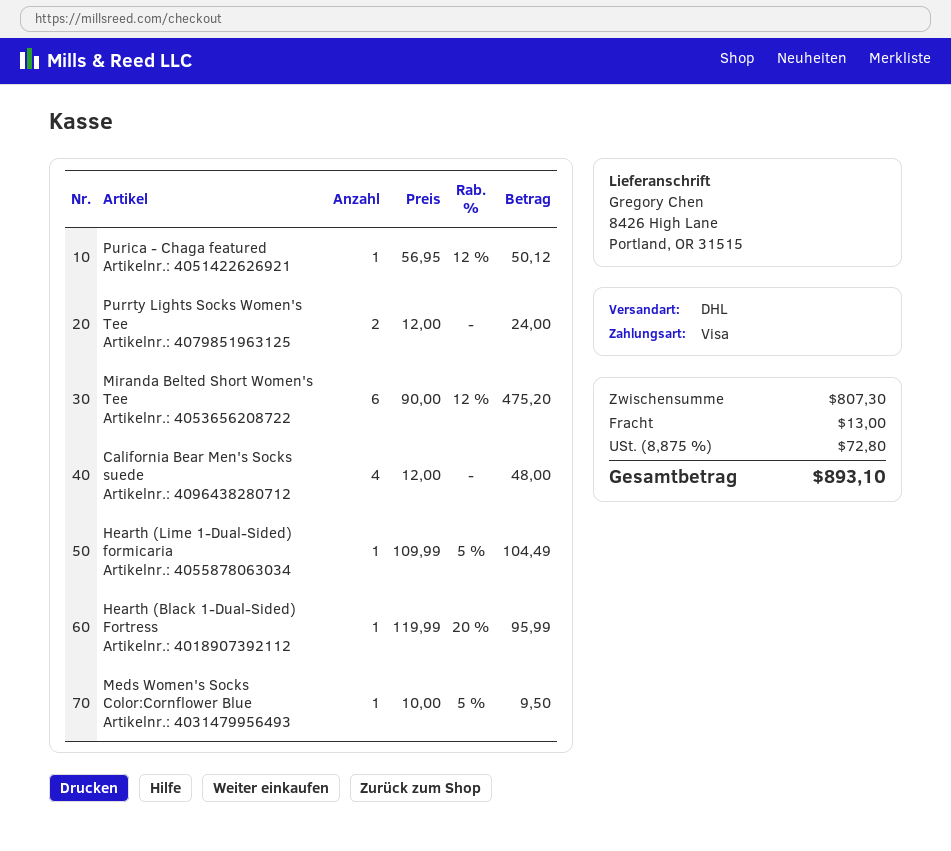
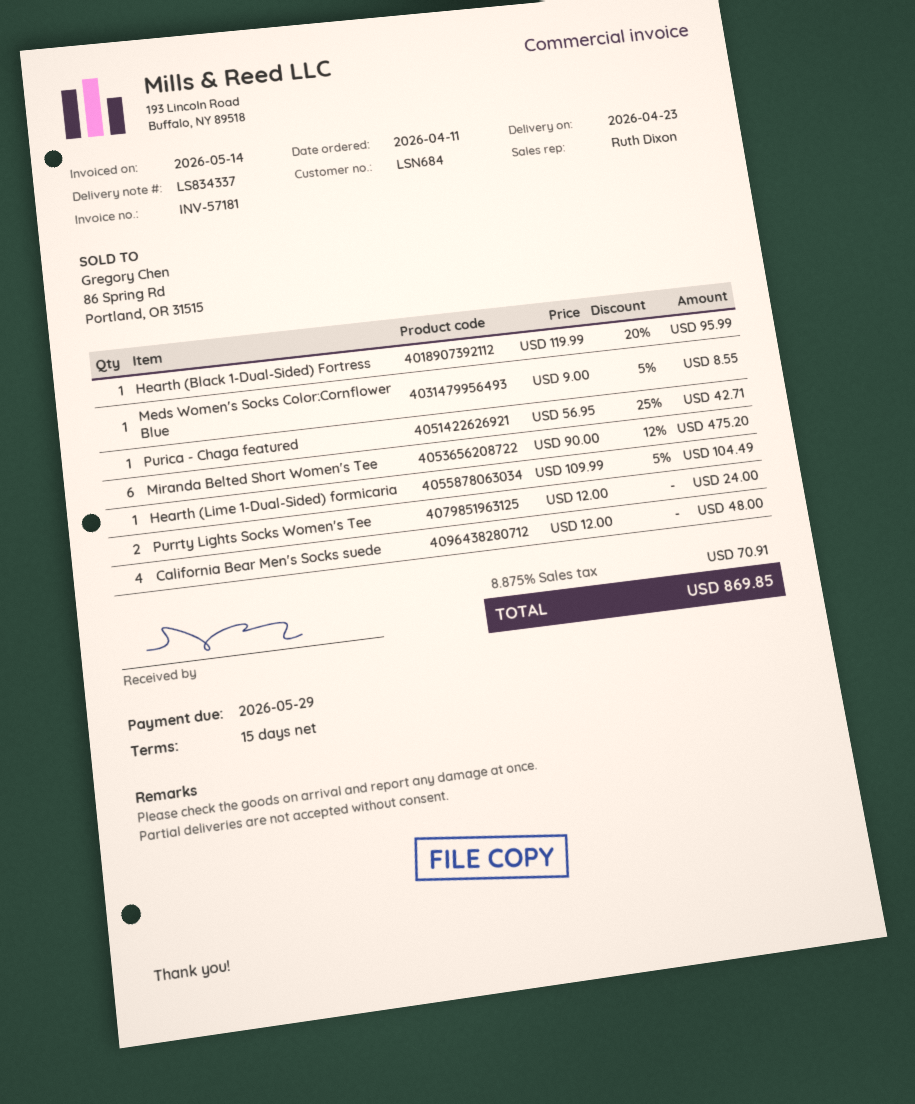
Purica - Chaga featured: 1 x 56.95 - 12% = 50.12 -> 1 x 56.95 - 25% = 42.71
Meds Women's Socks Color:Cornflower Blue: 1 x 10.00 - 5% = 9.50 -> 1 x 9.00 - 5% = 8.55
shipping: 13.00 -> none
tax: 8.875% = 72.80 -> 8.875% = 70.91
total: 893.10 -> 869.85

